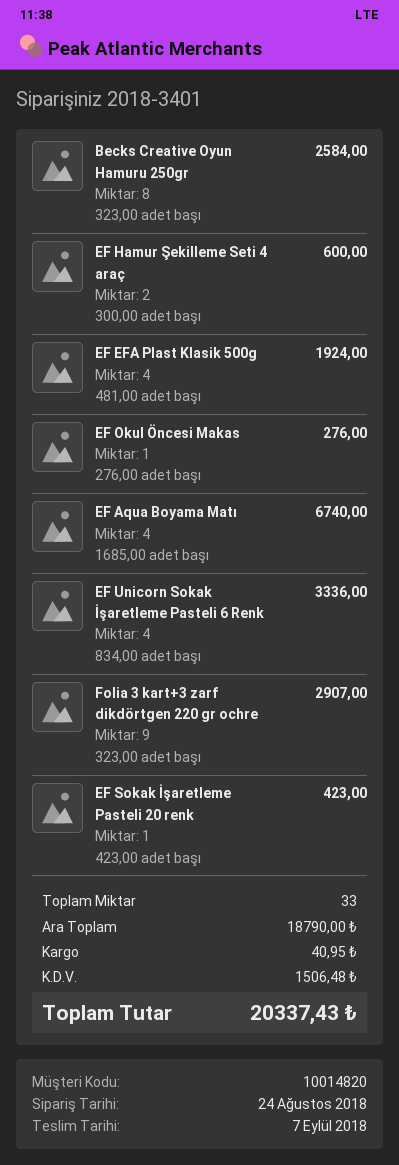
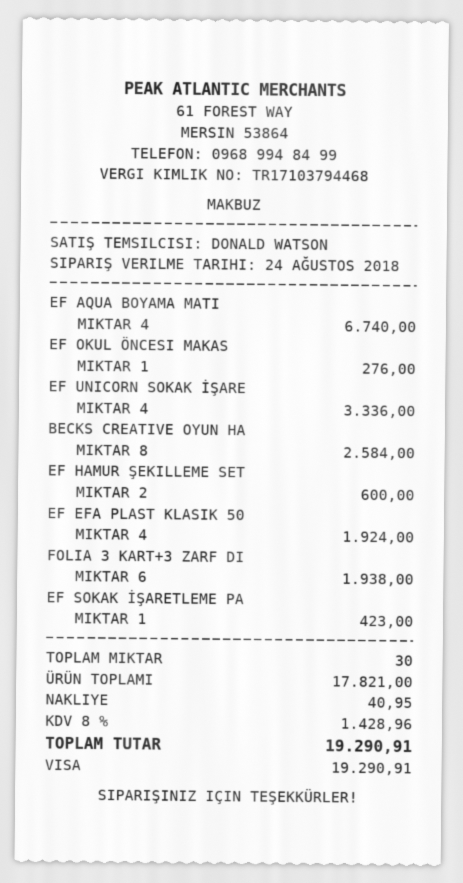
Folia 3 kart+3 zarf dikdörtgen 220 gr ochre: 9 for 2907.00 -> 6 for 1938.00
total quantity: 33 -> 30
subtotal: 18790.00 -> 17821.00
tax: 1506.48 -> 1428.96
total: 20337.43 -> 19290.91

